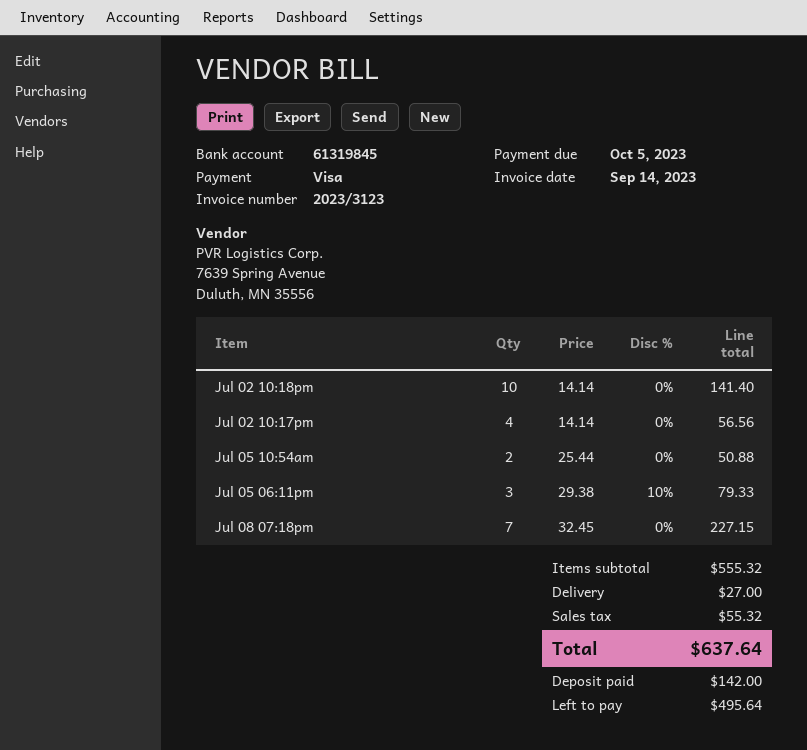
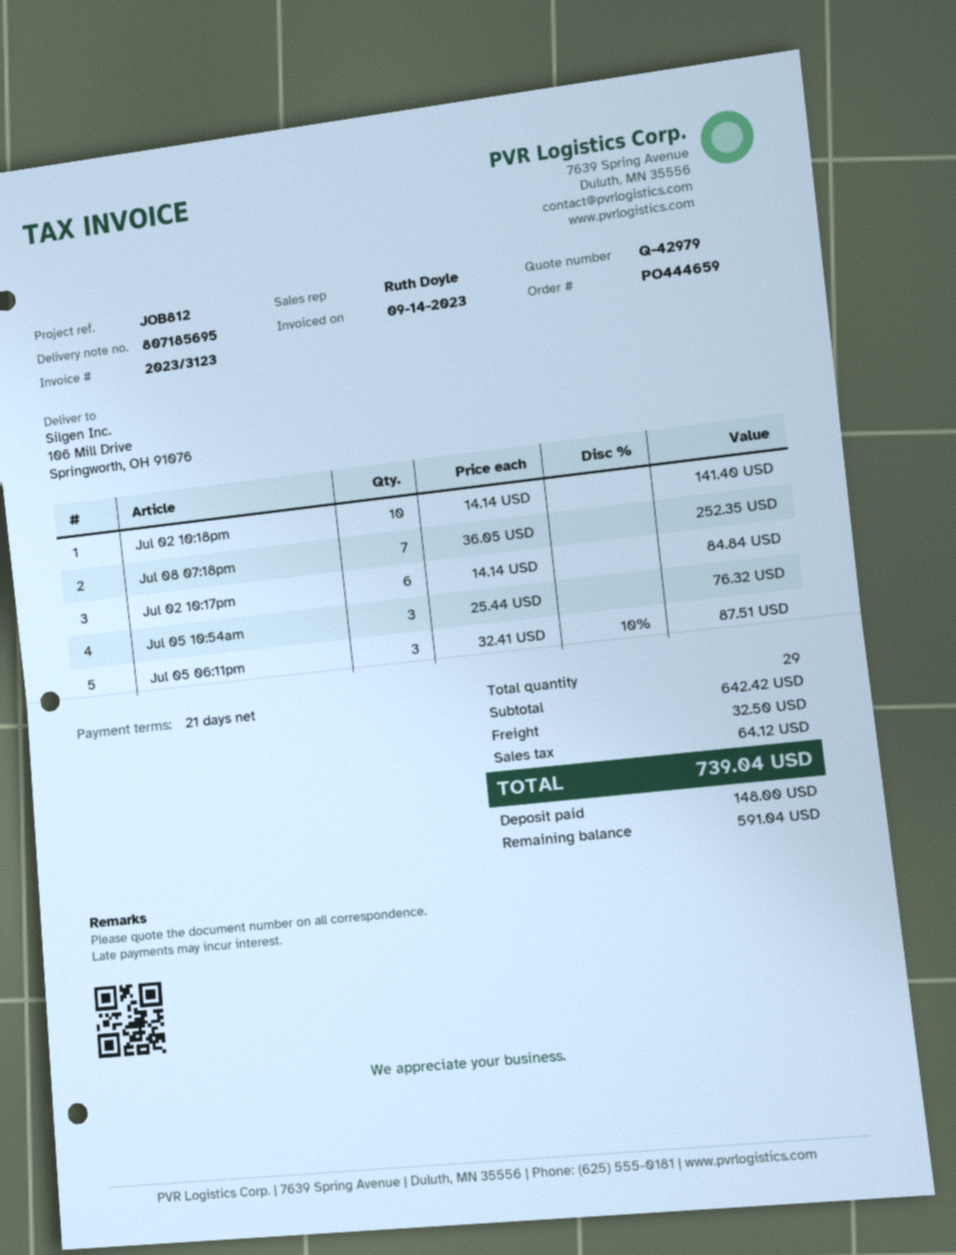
Jul 02 10:17pm: 4 x 14.14 = 56.56 -> 6 x 14.14 = 84.84
Jul 05 10:54am: 2 x 25.44 = 50.88 -> 3 x 25.44 = 76.32
Jul 05 06:11pm: 3 x 29.38 - 10% = 79.33 -> 3 x 32.41 - 10% = 87.51
Jul 08 07:18pm: 7 x 32.45 = 227.15 -> 7 x 36.05 = 252.35
subtotal: 555.32 -> 642.42
shipping: 27.00 -> 32.50
tax: 55.32 -> 64.12
total: 637.64 -> 739.04
deposit: 142.00 -> 148.00
balance: 495.64 -> 591.04

